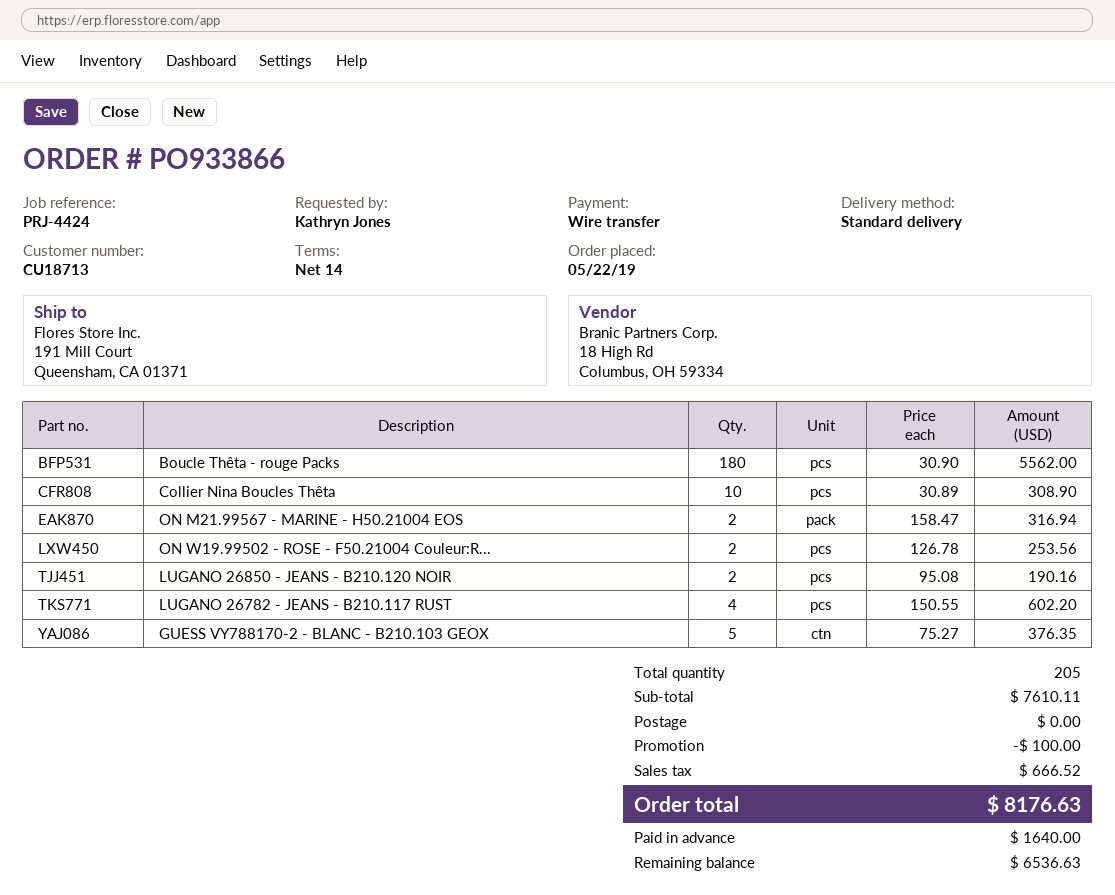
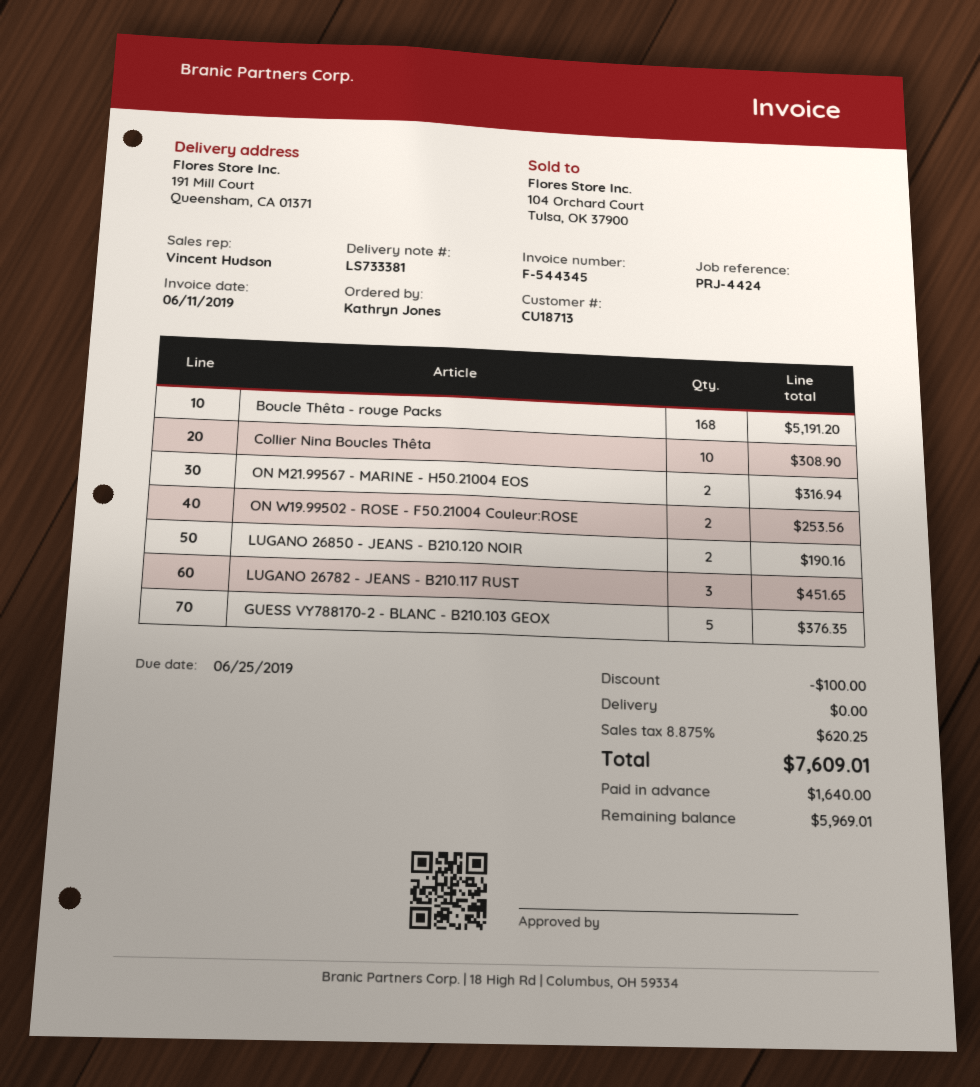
Boucle Thêta - rouge Packs: 180 for 5562.00 -> 168 for 5191.20
LUGANO 26782 - JEANS - B210.117 RUST: 4 for 602.20 -> 3 for 451.65
tax: 666.52 -> 620.25
total: 8176.63 -> 7609.01
balance: 6536.63 -> 5969.01

